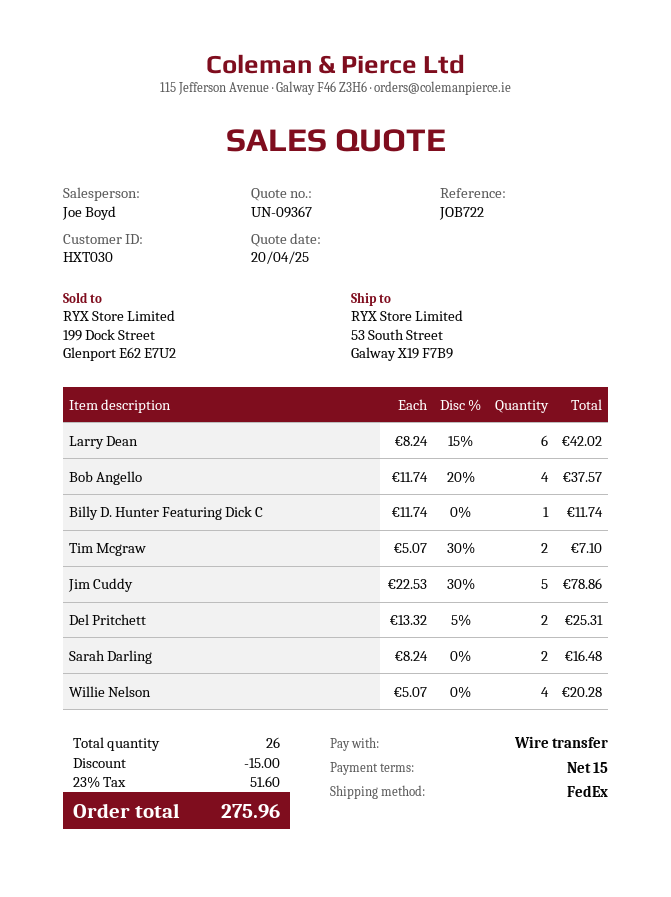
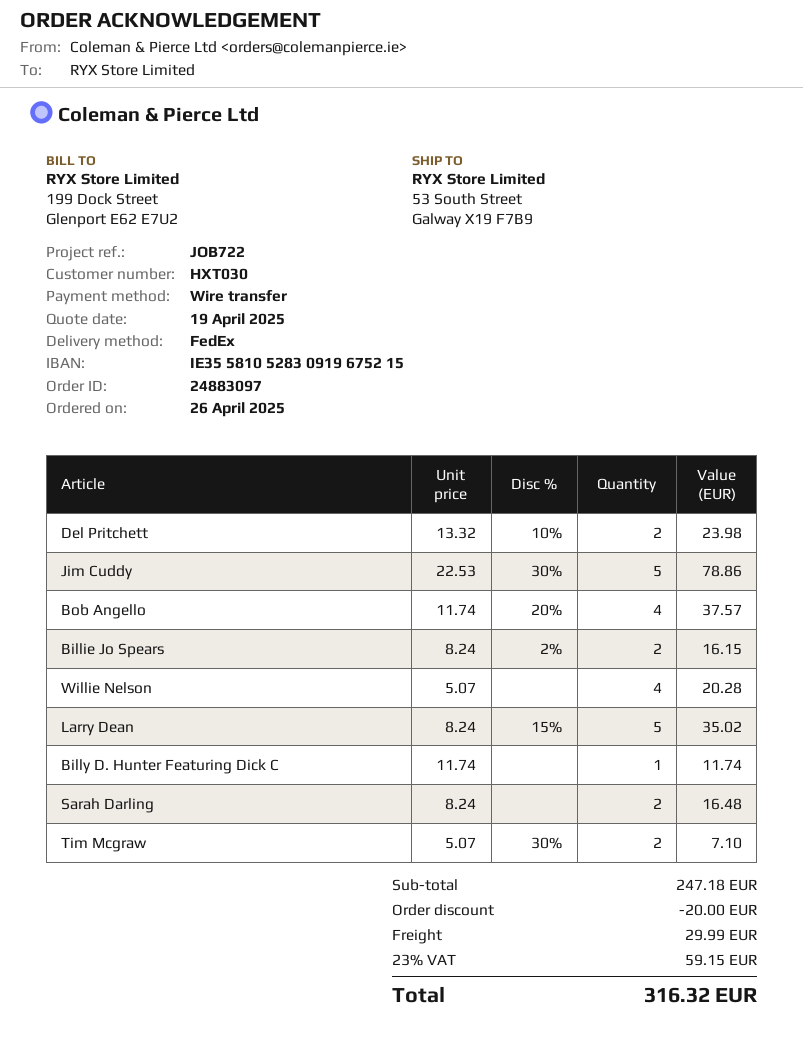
quote date: 2025-04-20 -> 2025-04-19
Larry Dean: 6 x 8.24 - 15% = 42.02 -> 5 x 8.24 - 15% = 35.02
Del Pritchett: 2 x 13.32 - 5% = 25.31 -> 2 x 13.32 - 10% = 23.98
Billie Jo Spears: none -> 2 x 8.24 - 2% = 16.15
discount: 15.00 -> 20.00
shipping: none -> 29.99
tax: 23% = 51.60 -> 23% = 59.15
total: 275.96 -> 316.32

